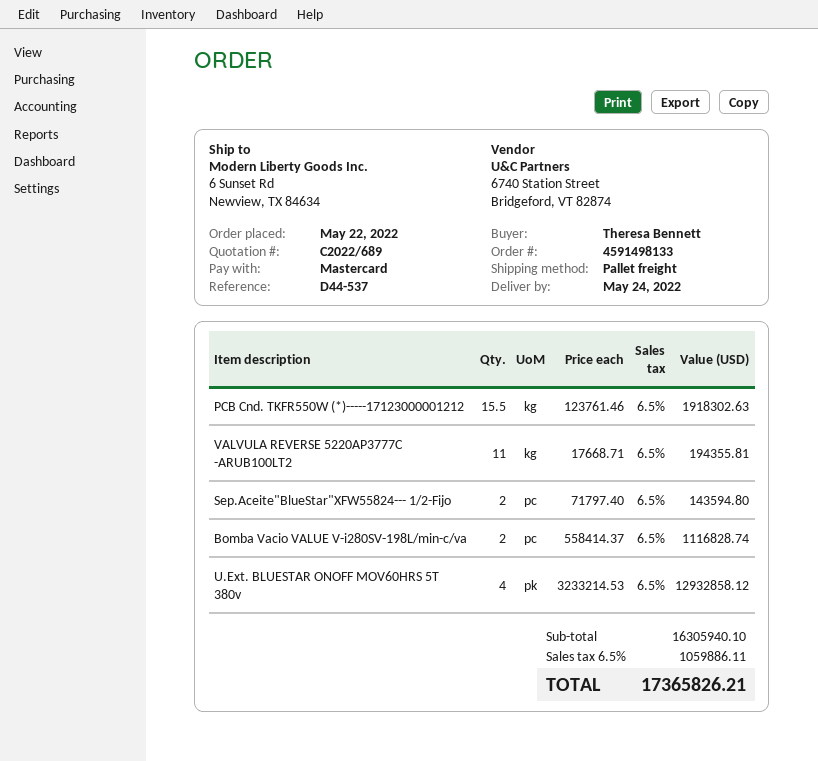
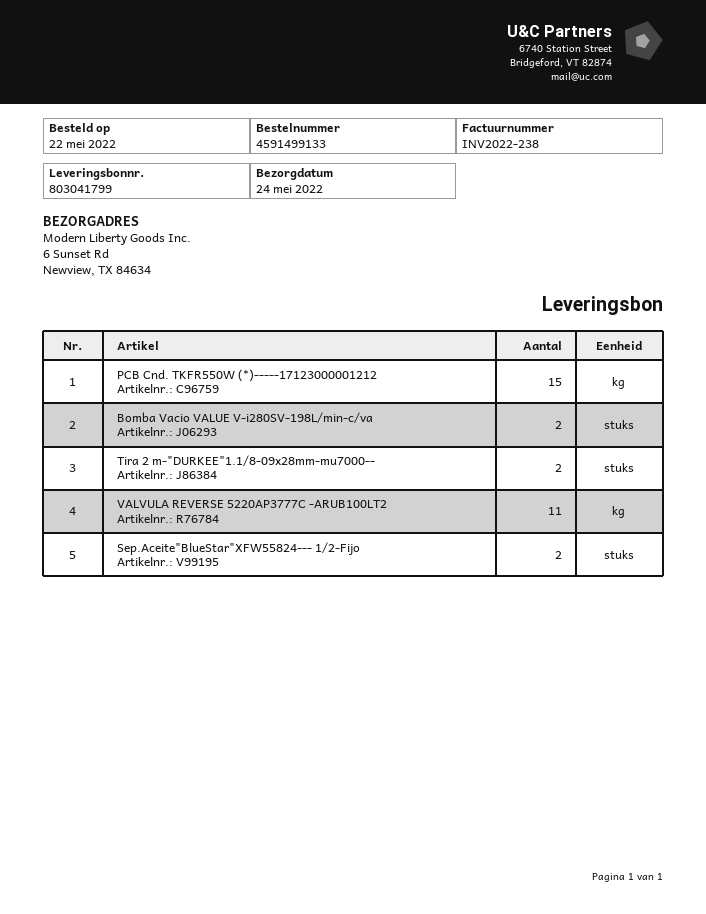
order number: 4591498133 -> 4591499133
PCB Cnd. TKFR550W (*)-----17123000001212: 15.5 -> 15
U.Ext. BLUESTAR ONOFF MOV60HRS 5T 380v: 4 -> none
Tira 2 m-"DURKEE"1.1/8-09x28mm-mu7000--: none -> 2

